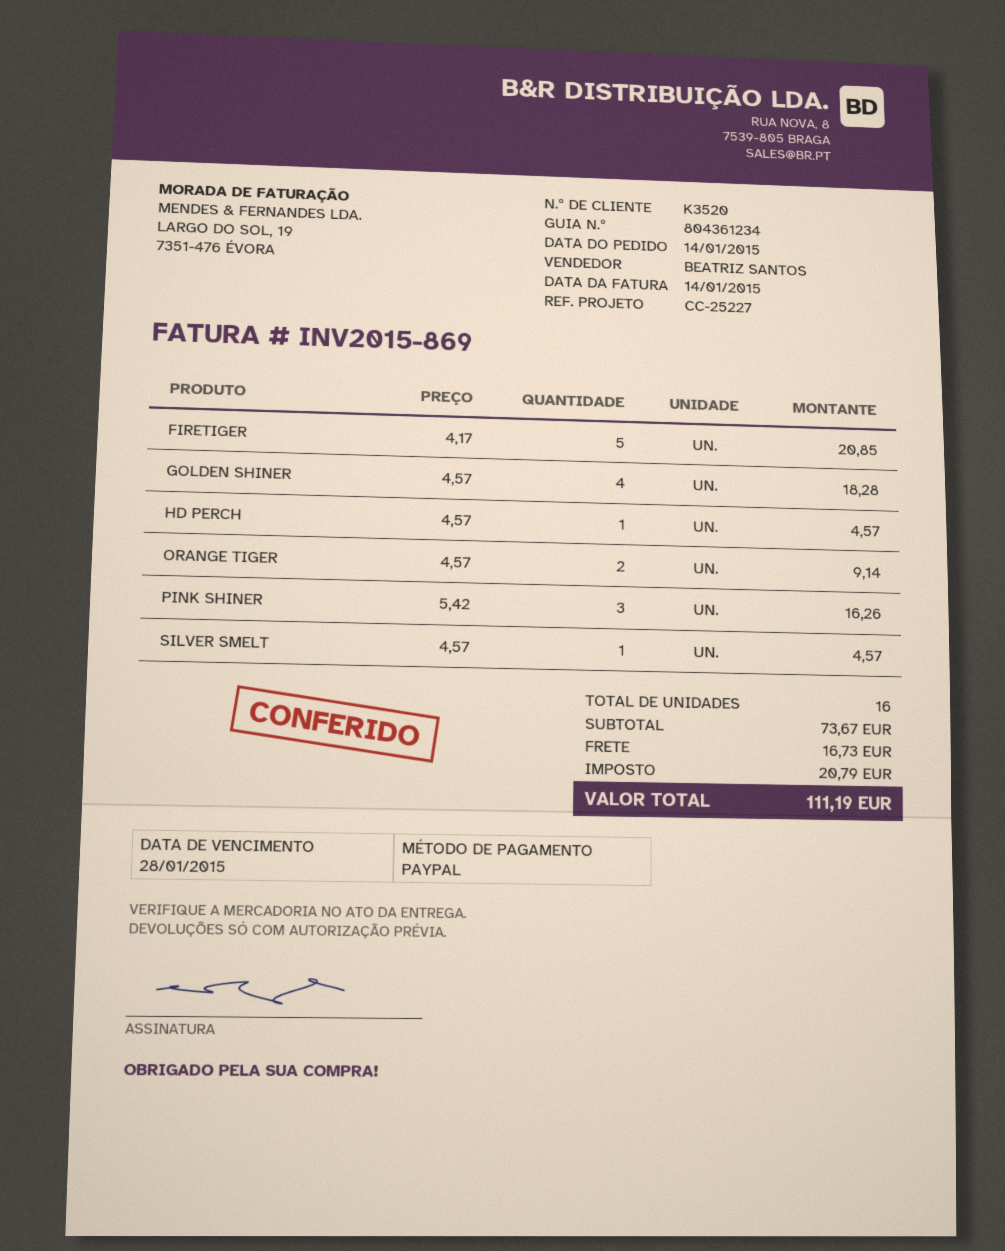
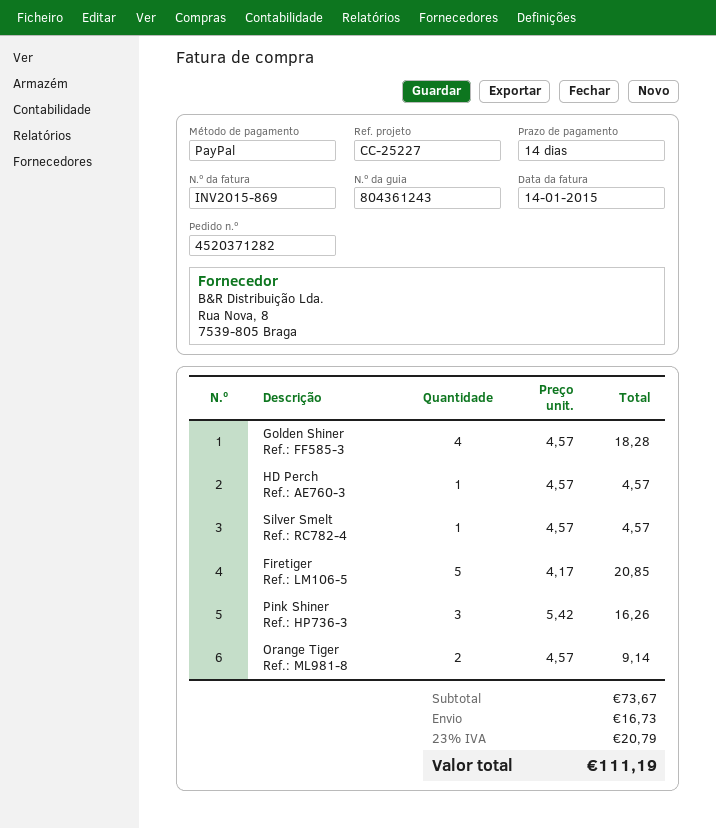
delivery note number: 804361234 -> 804361243

